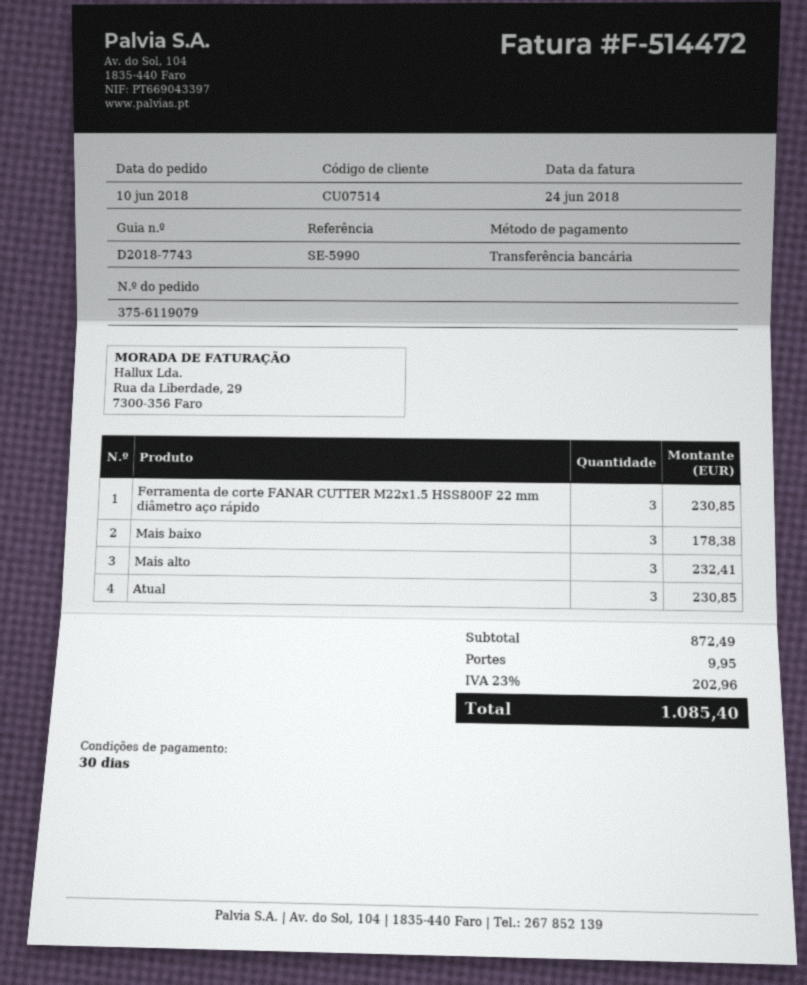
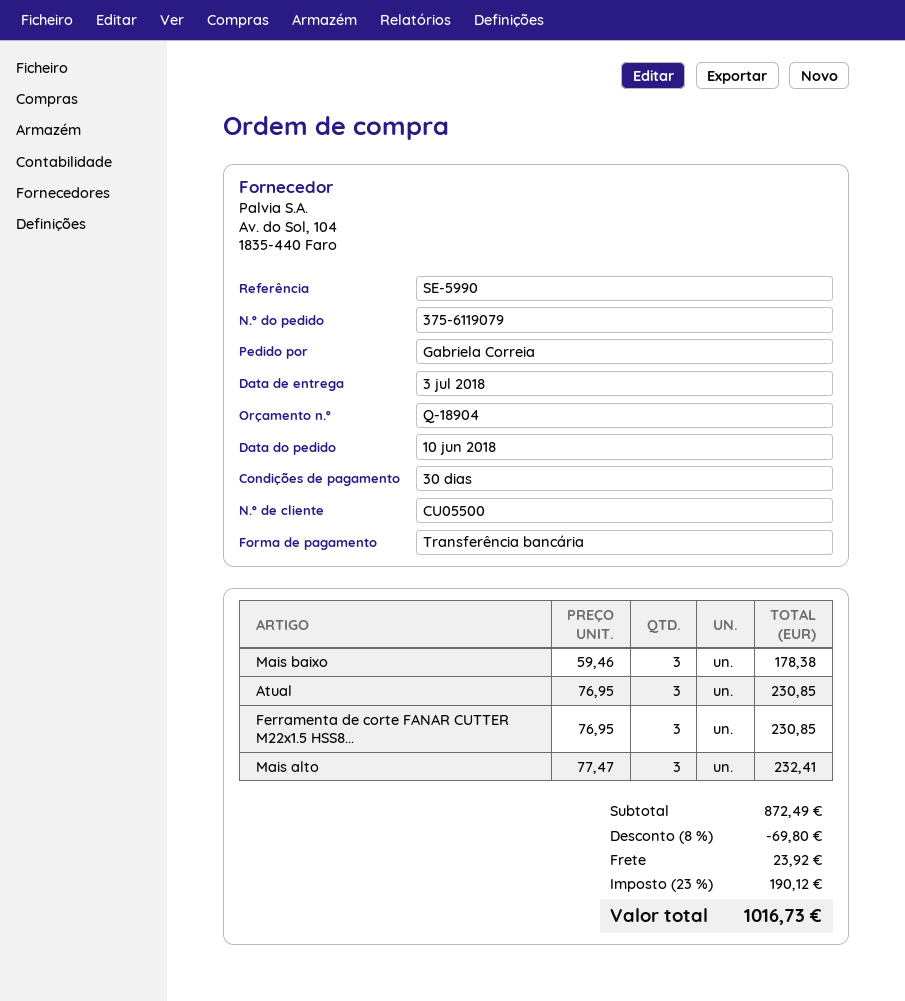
customer number: CU07514 -> CU05500
discount: none -> 8% = 69.80
shipping: 9.95 -> 23.92
tax: 23% = 202.96 -> 23% = 190.12
total: 1085.40 -> 1016.73

